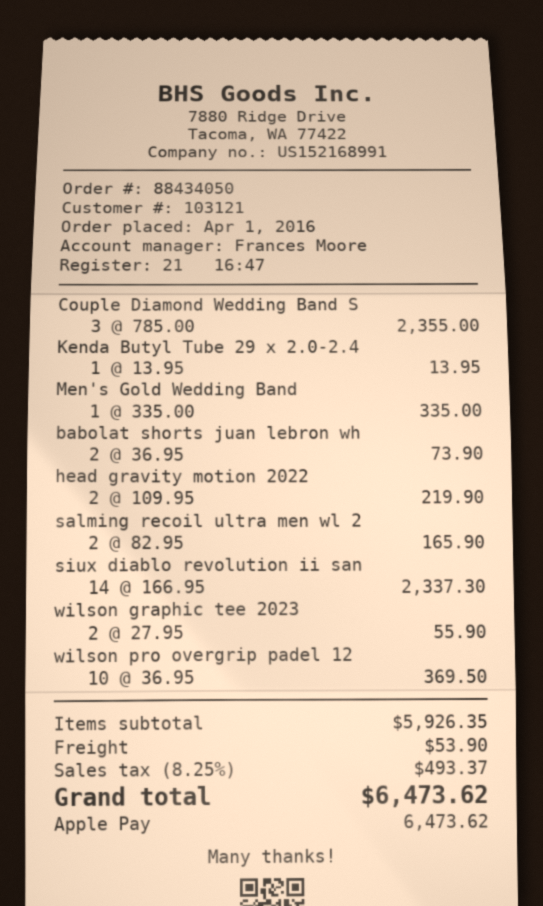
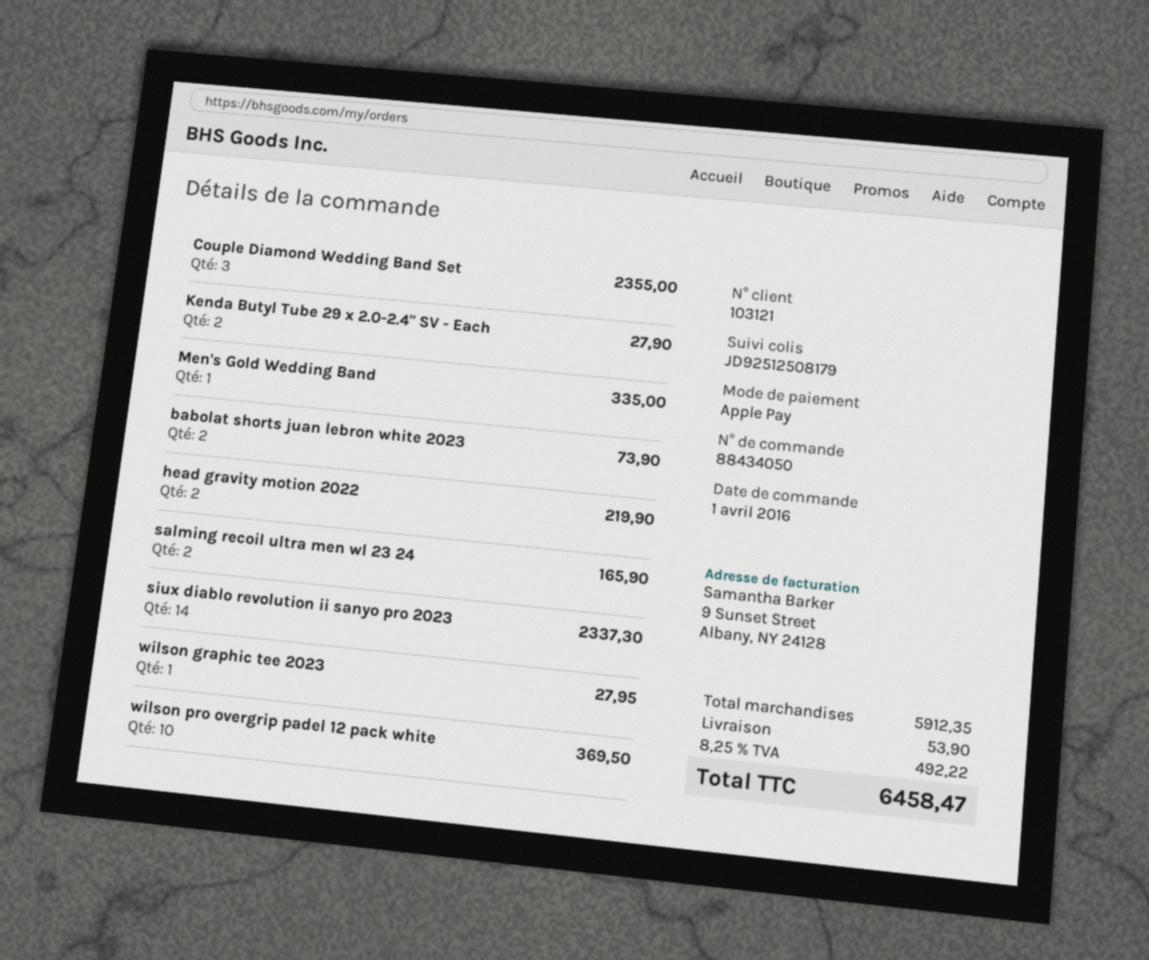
Kenda Butyl Tube 29 x 2.0-2.4: 1 for 13.95 -> 2 for 27.90
wilson graphic tee 2023: 2 for 55.90 -> 1 for 27.95
subtotal: 5926.35 -> 5912.35
tax: 8.25% = 493.37 -> 8.25% = 492.22
total: 6473.62 -> 6458.47

